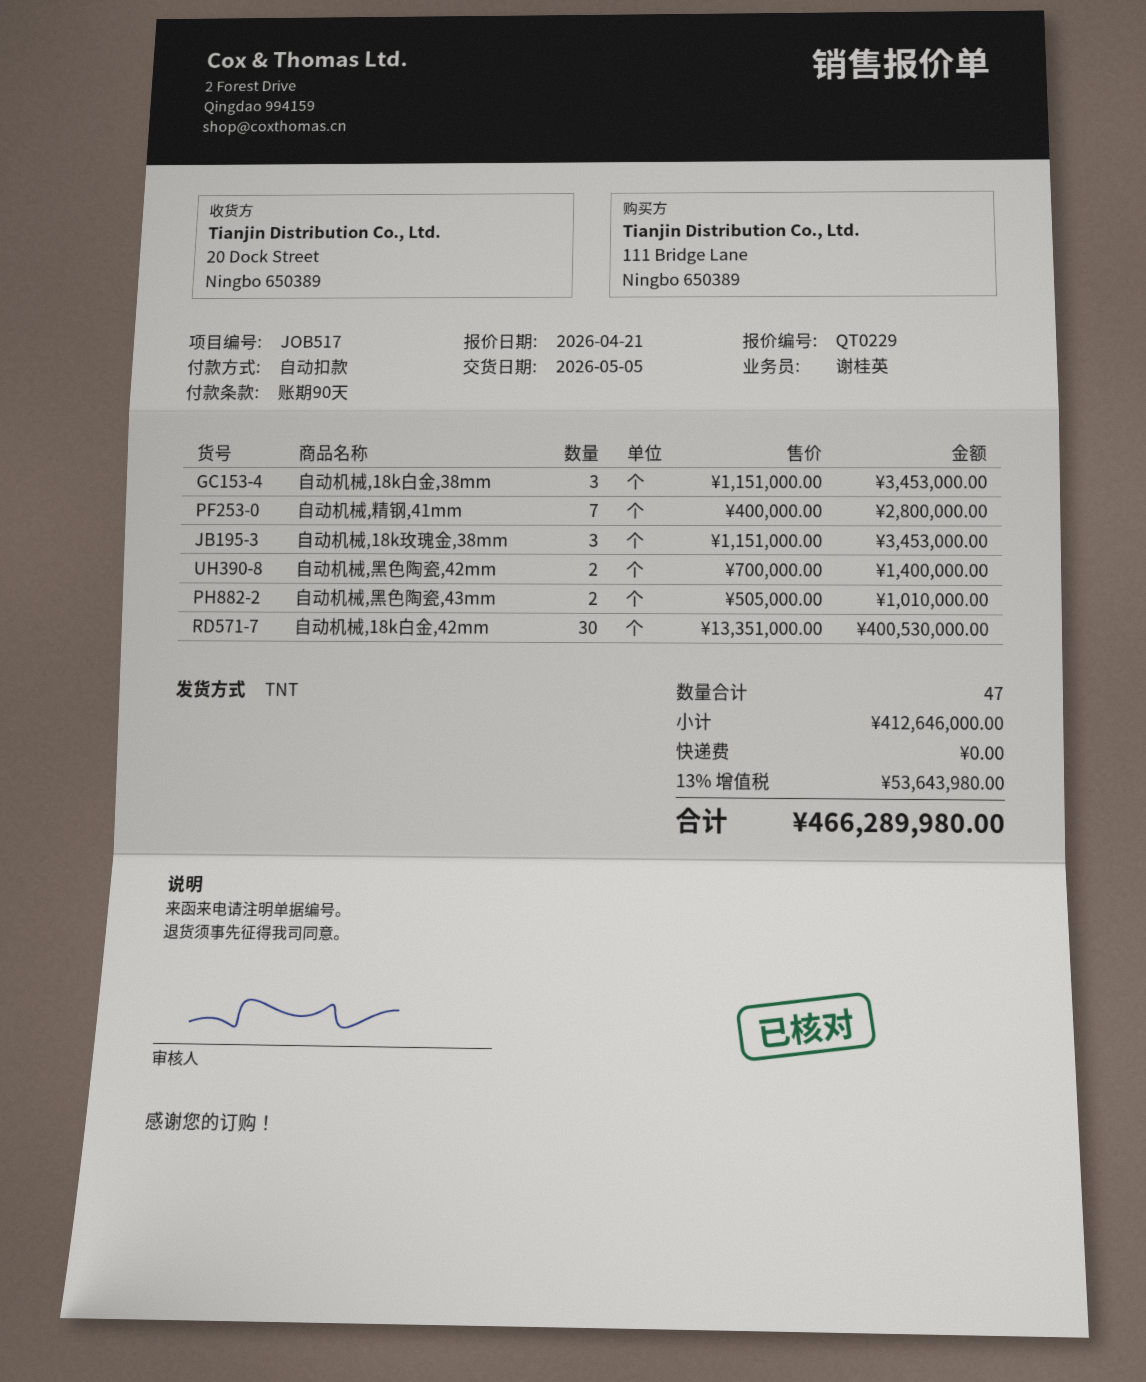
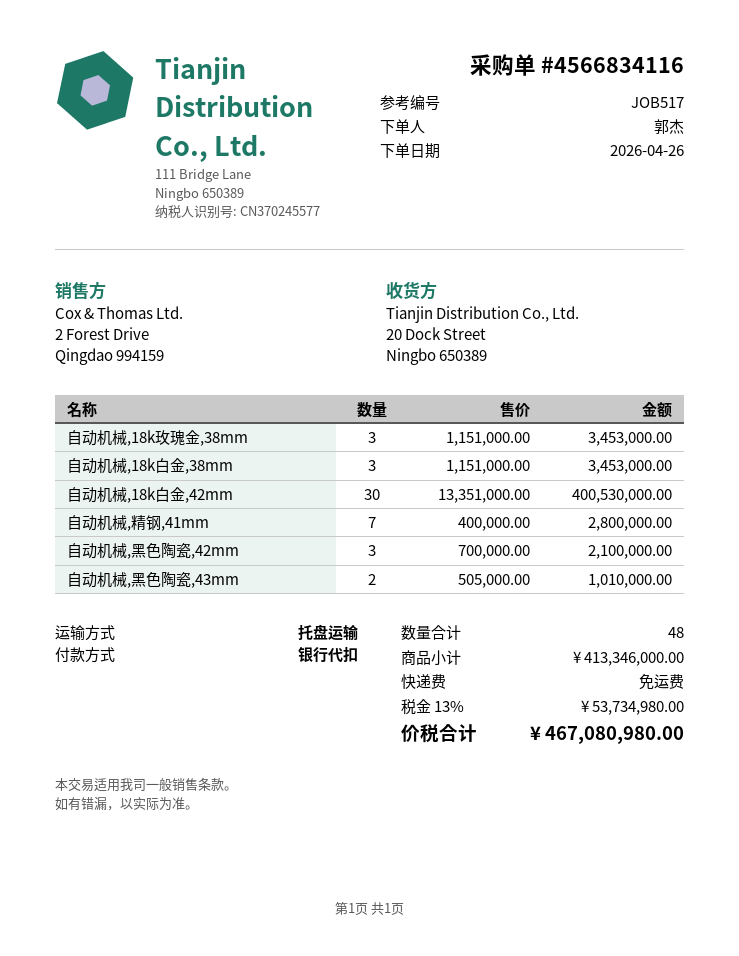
shipping method: TNT -> pallet freight
自动机械,黑色陶瓷,42mm: 2 x 700000.00 = 1400000.00 -> 3 x 700000.00 = 2100000.00
total quantity: 47 -> 48
subtotal: 412646000.00 -> 413346000.00
tax: 13% = 53643980.00 -> 13% = 53734980.00
total: 466289980.00 -> 467080980.00

